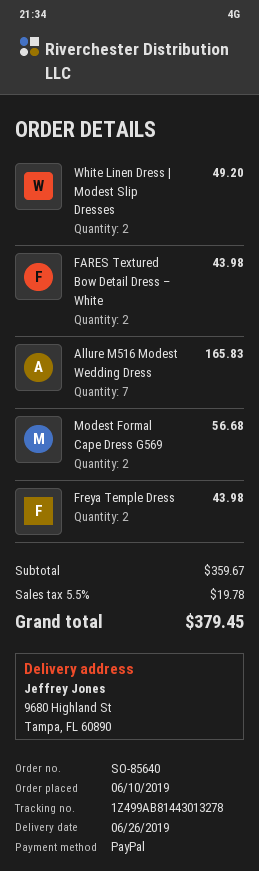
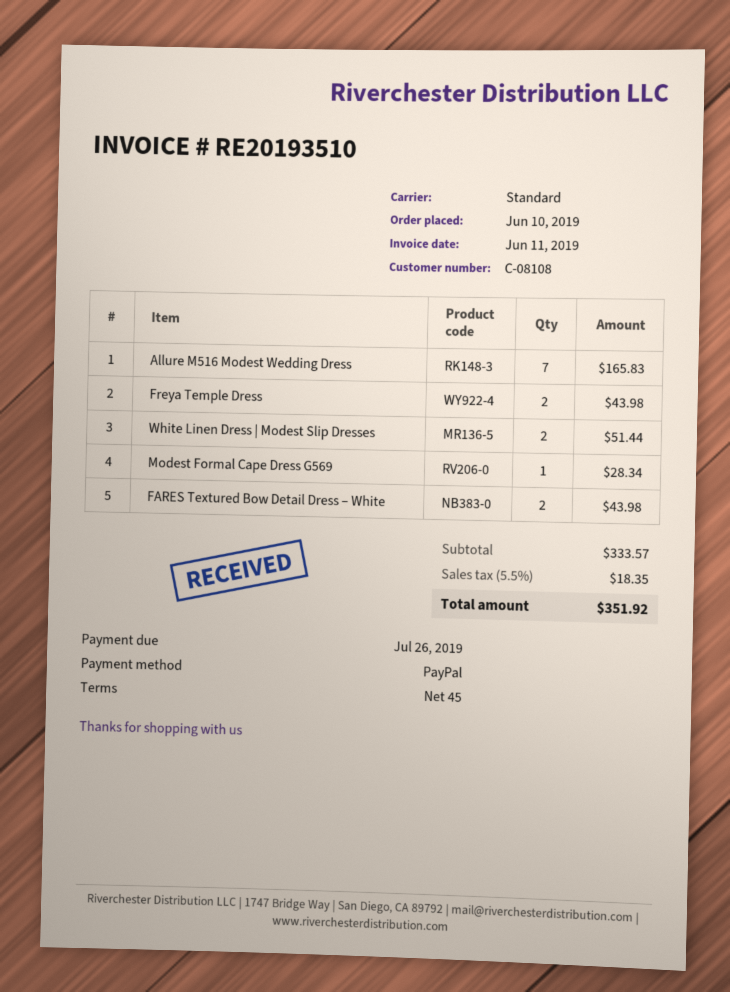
White Linen Dress | Modest Slip Dresses: 2 for 49.20 -> 2 for 51.44
Modest Formal Cape Dress G569: 2 for 56.68 -> 1 for 28.34
subtotal: 359.67 -> 333.57
tax: 5.5% = 19.78 -> 5.5% = 18.35
total: 379.45 -> 351.92

